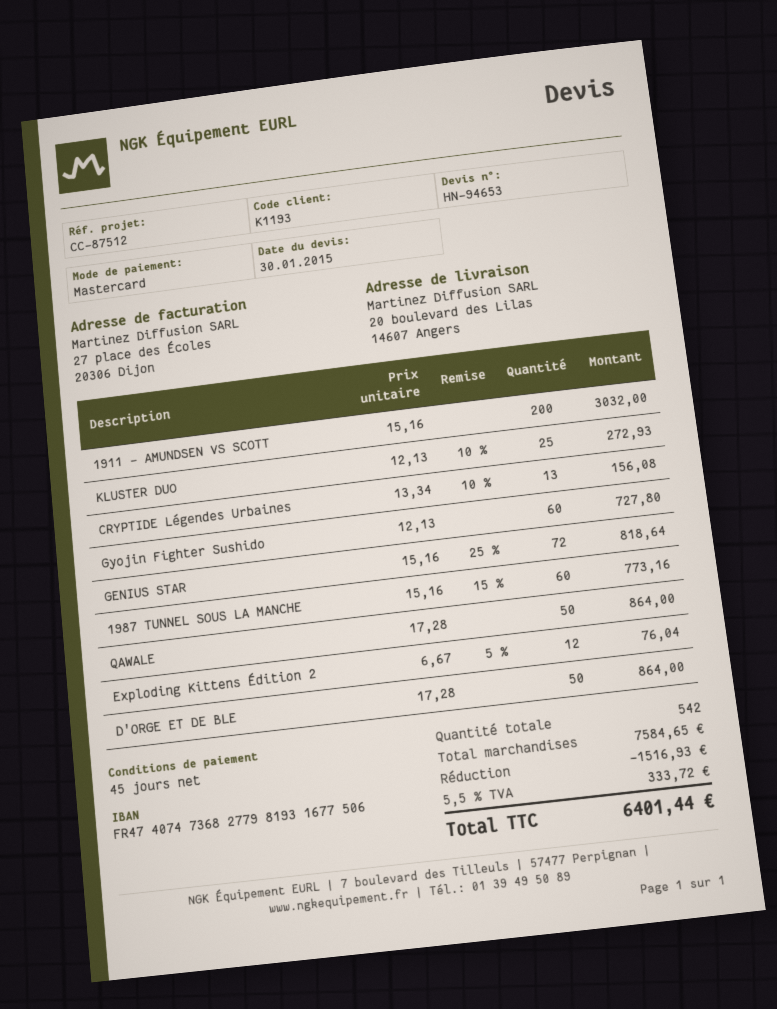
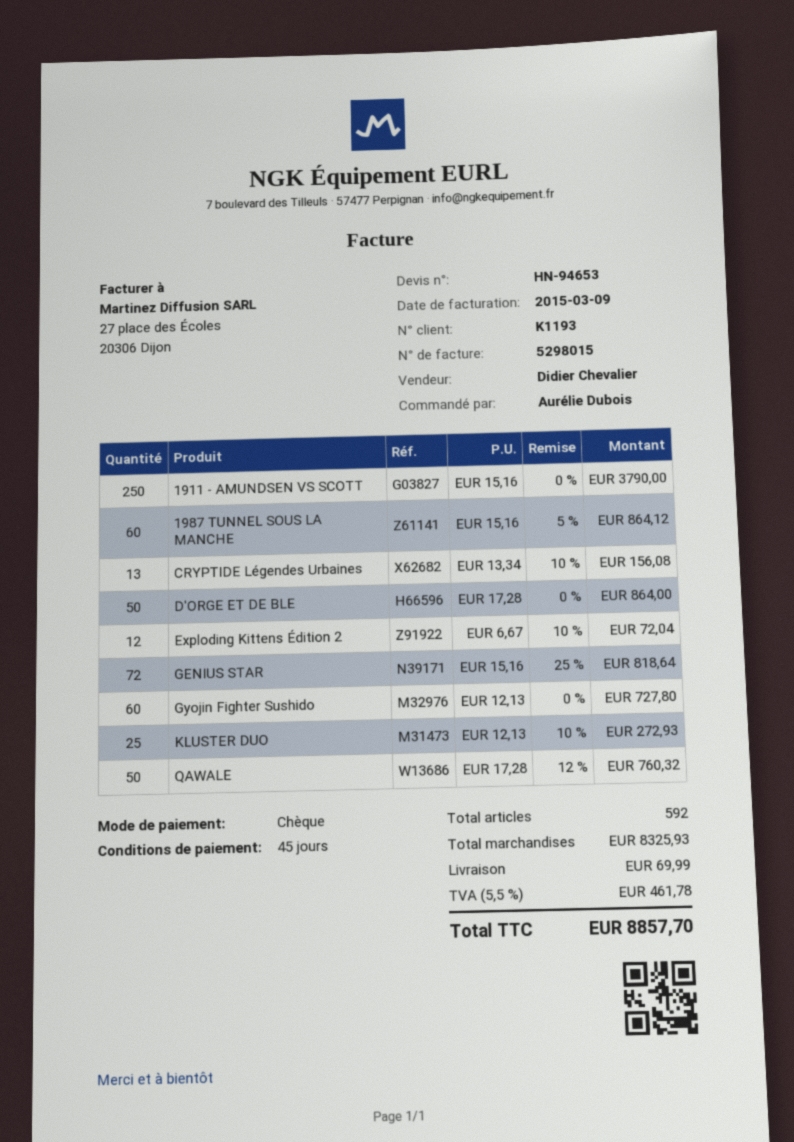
payment method: Mastercard -> cheque
1911 - AMUNDSEN VS SCOTT: 200 x 15.16 = 3032.00 -> 250 x 15.16 = 3790.00
1987 TUNNEL SOUS LA MANCHE: 60 x 15.16 - 15% = 773.16 -> 60 x 15.16 - 5% = 864.12
QAWALE: 50 x 17.28 = 864.00 -> 50 x 17.28 - 12% = 760.32
Exploding Kittens Édition 2: 12 x 6.67 - 5% = 76.04 -> 12 x 6.67 - 10% = 72.04
total quantity: 542 -> 592
subtotal: 7584.65 -> 8325.93
discount: 1516.93 -> none
shipping: none -> 69.99
tax: 5.5% = 333.72 -> 5.5% = 461.78
total: 6401.44 -> 8857.70

